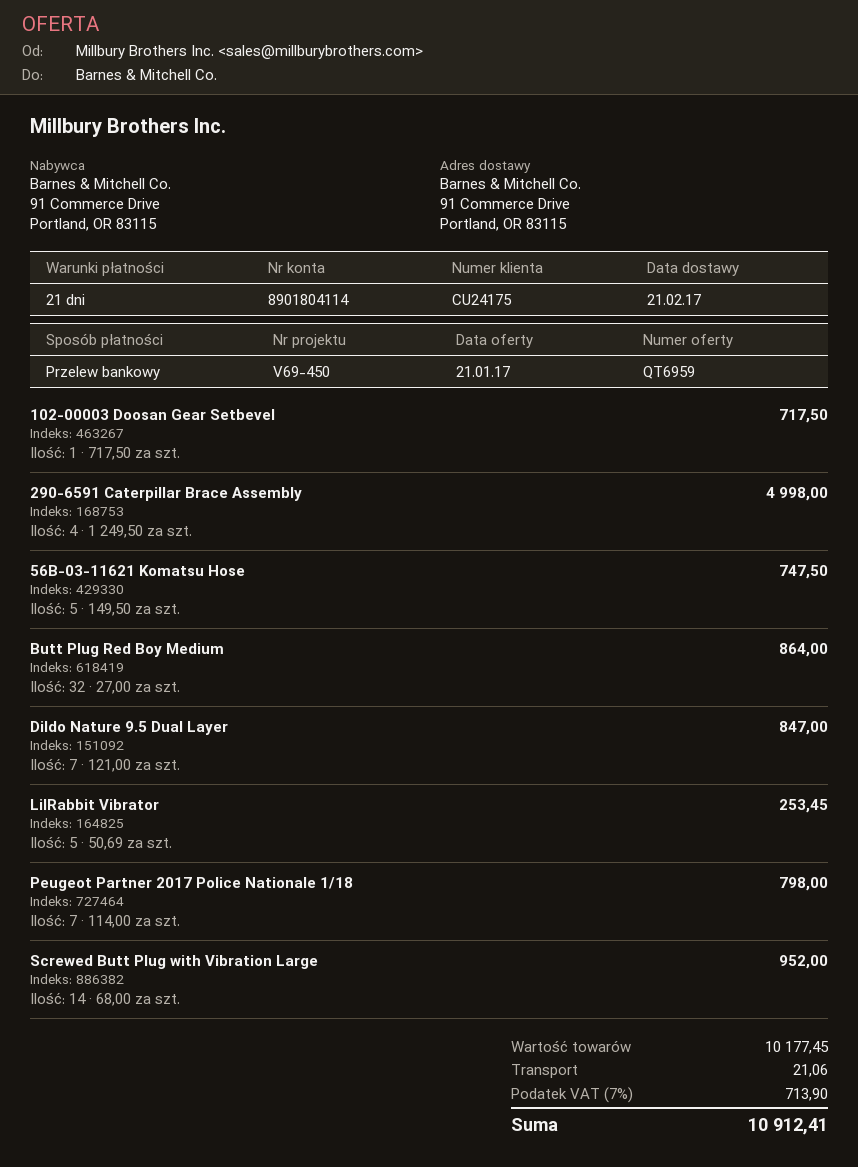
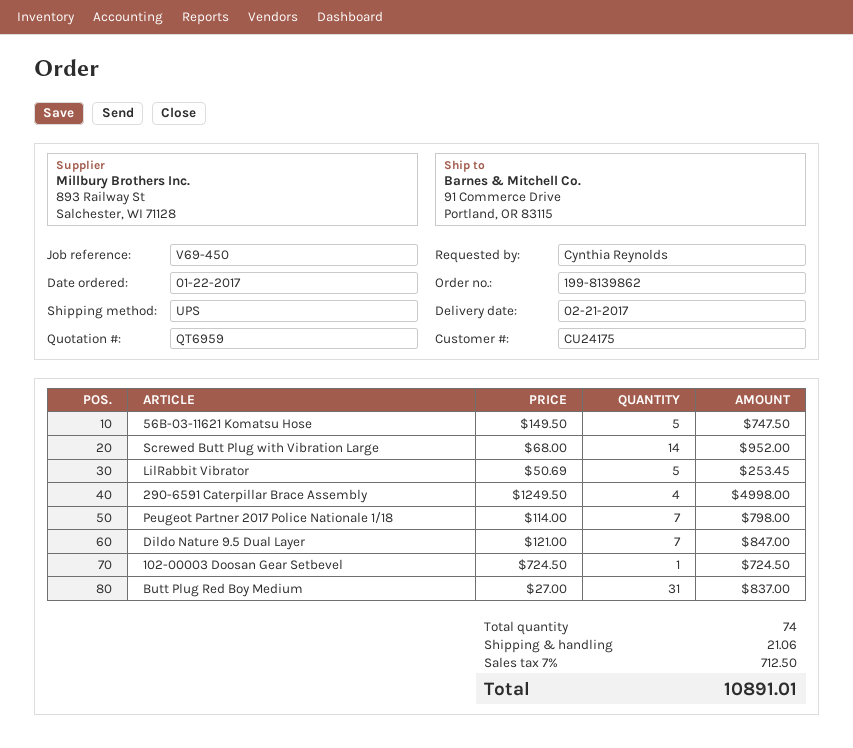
102-00003 Doosan Gear Setbevel: 1 x 717.50 = 717.50 -> 1 x 724.50 = 724.50
Butt Plug Red Boy Medium: 32 x 27.00 = 864.00 -> 31 x 27.00 = 837.00
tax: 7% = 713.90 -> 7% = 712.50
total: 10912.41 -> 10891.01

